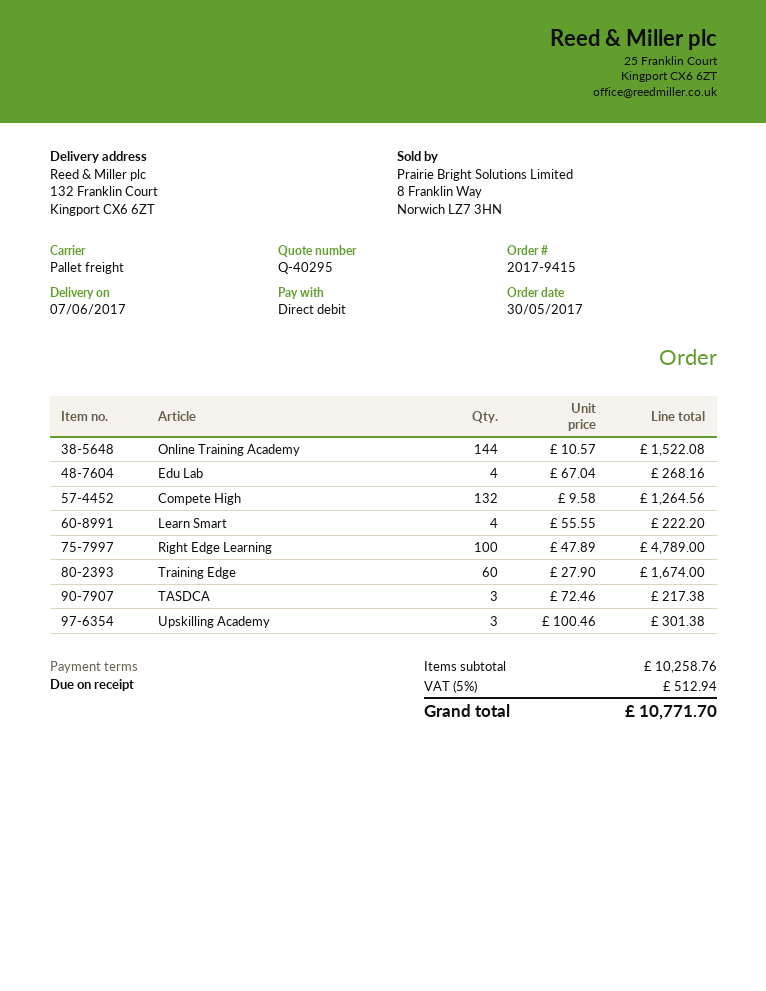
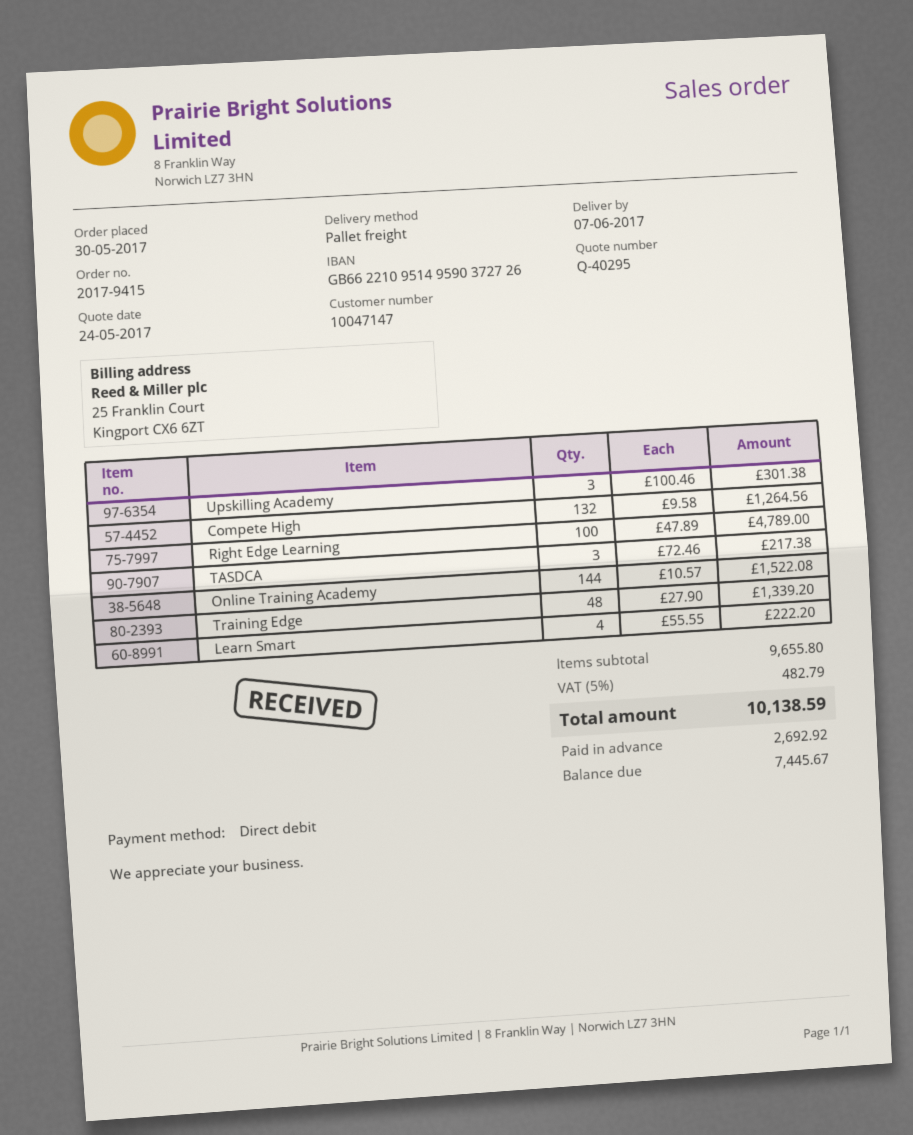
Edu Lab: 4 x 67.04 = 268.16 -> none
Training Edge: 60 x 27.90 = 1674.00 -> 48 x 27.90 = 1339.20
subtotal: 10258.76 -> 9655.80
tax: 5% = 512.94 -> 5% = 482.79
total: 10771.70 -> 10138.59

